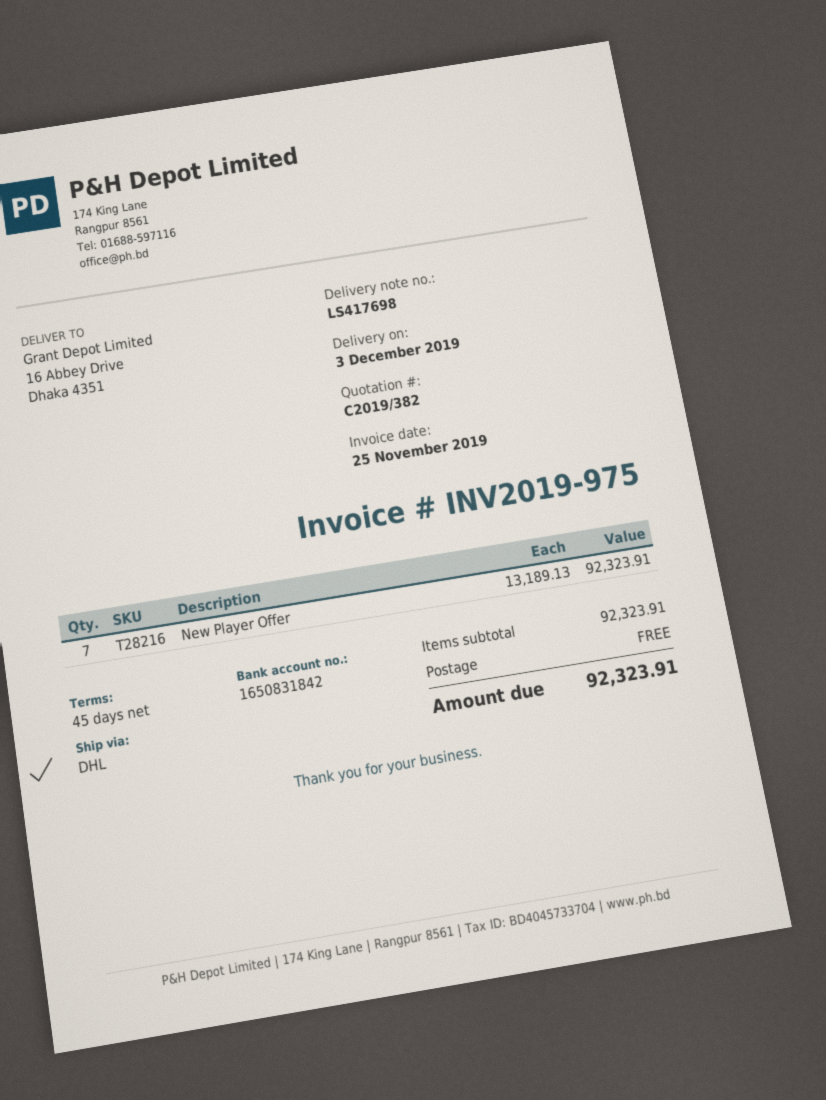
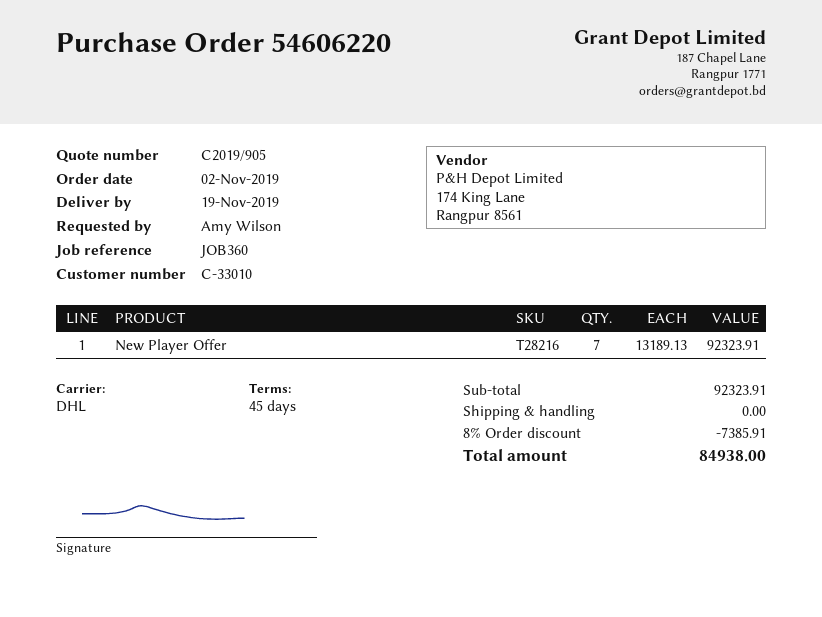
quote number: C2019/382 -> C2019/905
delivery date: 2019-12-03 -> 2019-11-19
discount: none -> 8% = 7385.91
total: 92323.91 -> 84938.00

